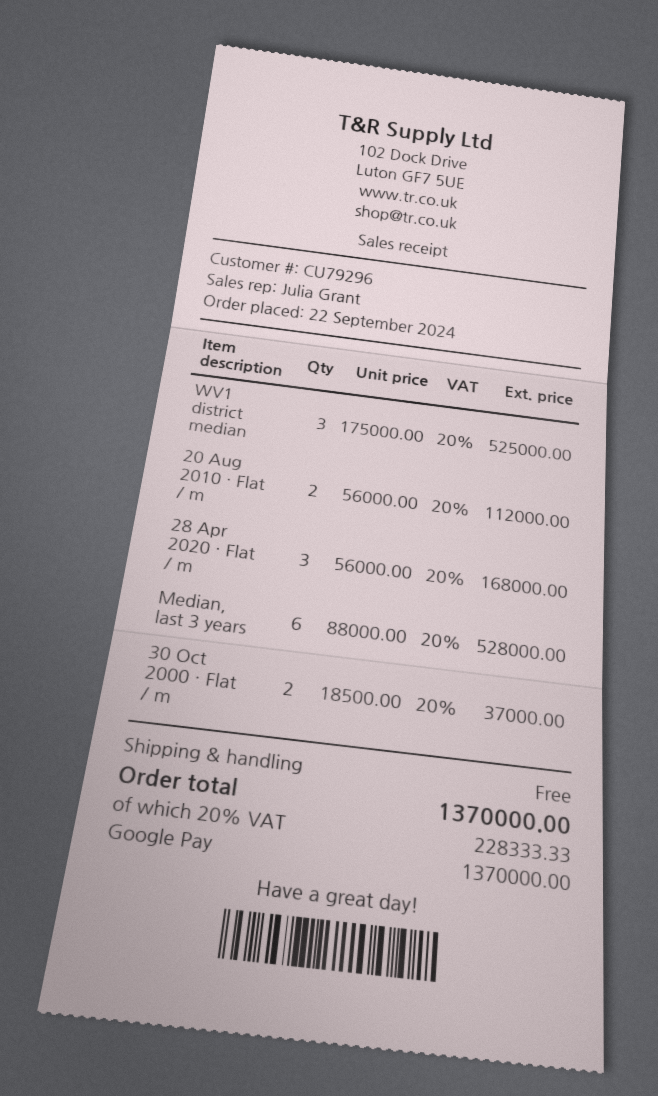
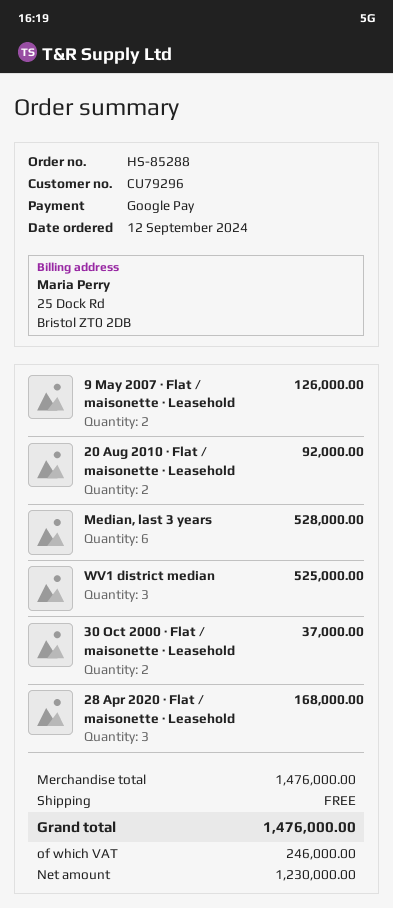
order date: 2024-09-22 -> 2024-09-12
20 Aug 2010 · Flat / m: 2 for 112000.00 -> 2 for 92000.00
9 May 2007 · Flat / maisonette · Leasehold: none -> 2 for 126000.00
tax: 228333.33 -> 246000.00
total: 1370000.00 -> 1476000.00

